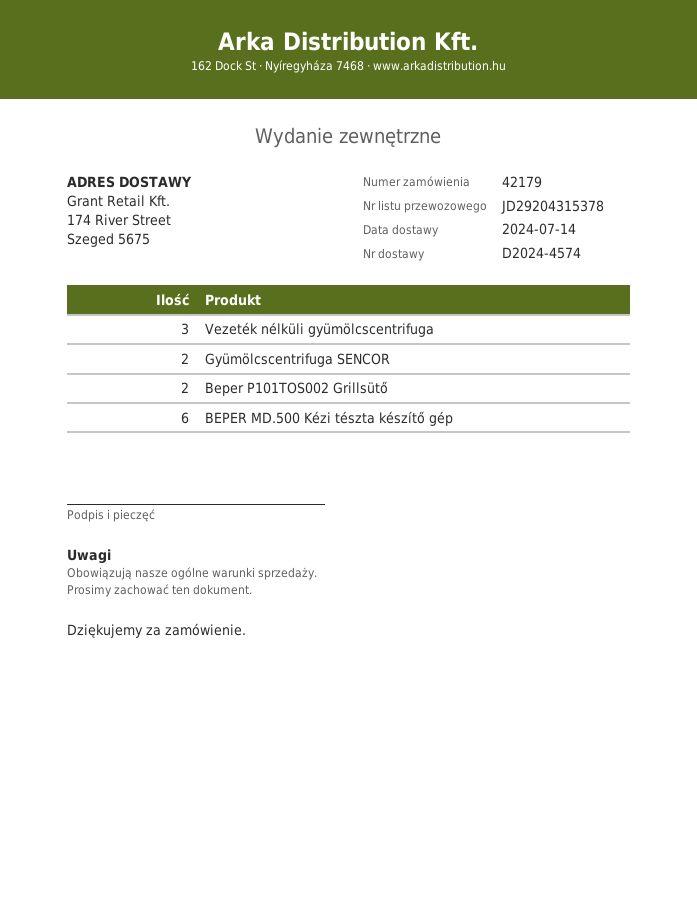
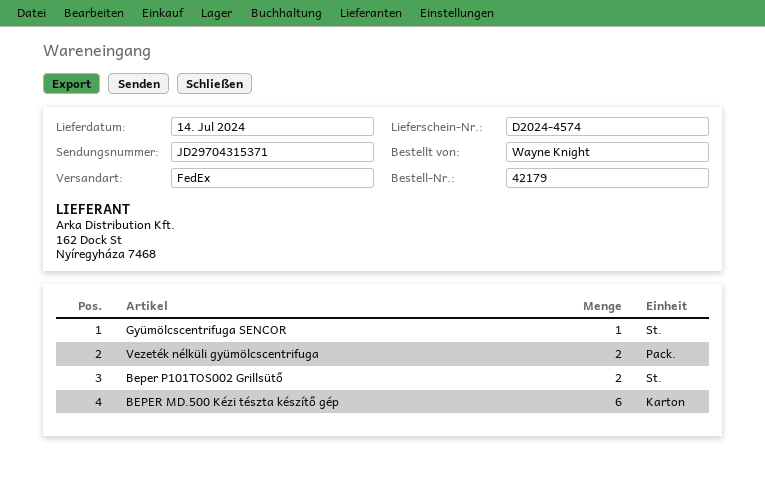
tracking number: JD29204315378 -> JD29704315371
Vezeték nélküli gyümölcscentrifuga: 3 -> 2
Gyümölcscentrifuga SENCOR: 2 -> 1

